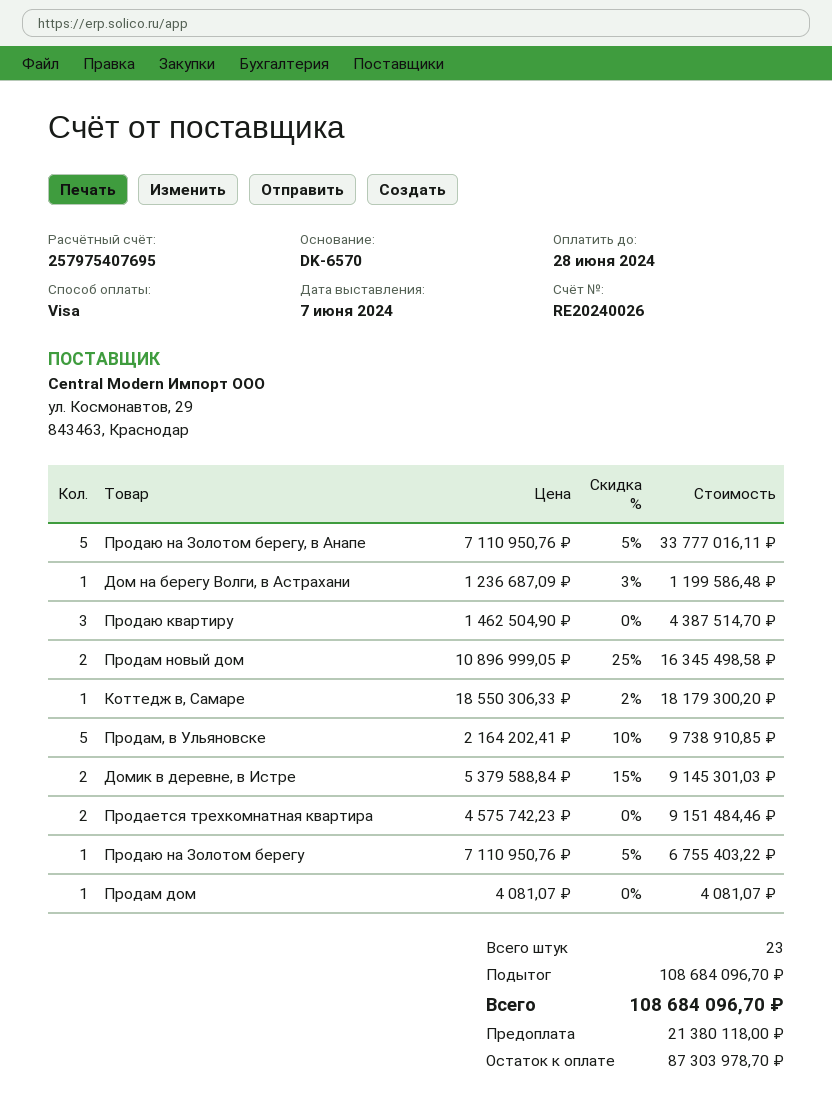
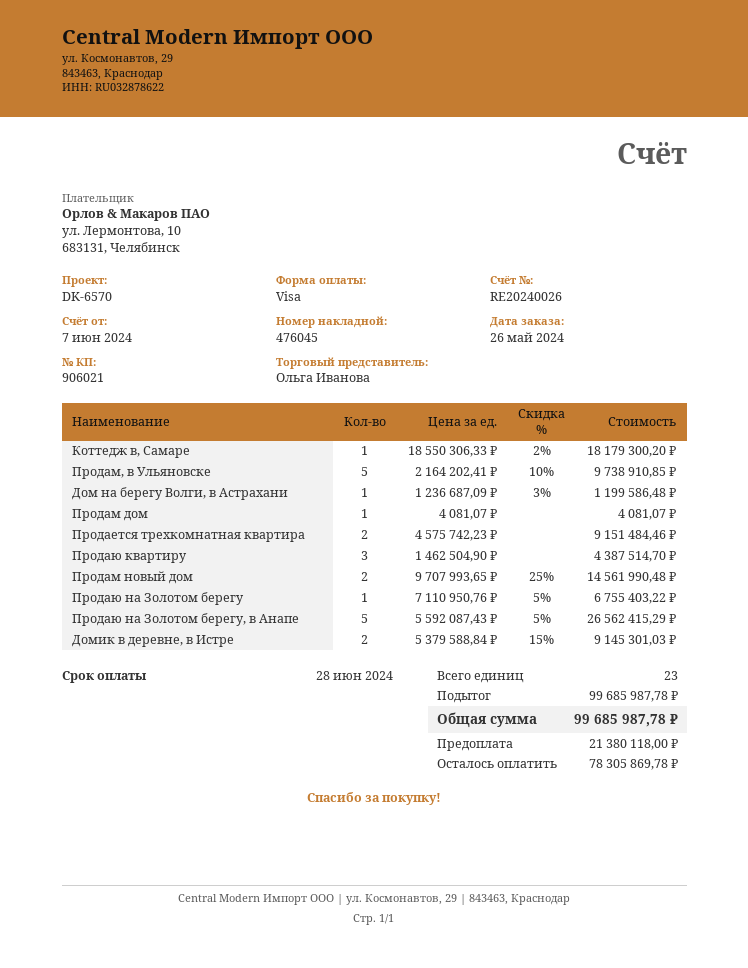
Продаю на Золотом берегу, в Анапе: 5 x 7110950.76 - 5% = 33777016.11 -> 5 x 5592087.43 - 5% = 26562415.29
Продам новый дом: 2 x 10896999.05 - 25% = 16345498.58 -> 2 x 9707993.65 - 25% = 14561990.48
subtotal: 108684096.70 -> 99685987.78
total: 108684096.70 -> 99685987.78
balance: 87303978.70 -> 78305869.78

